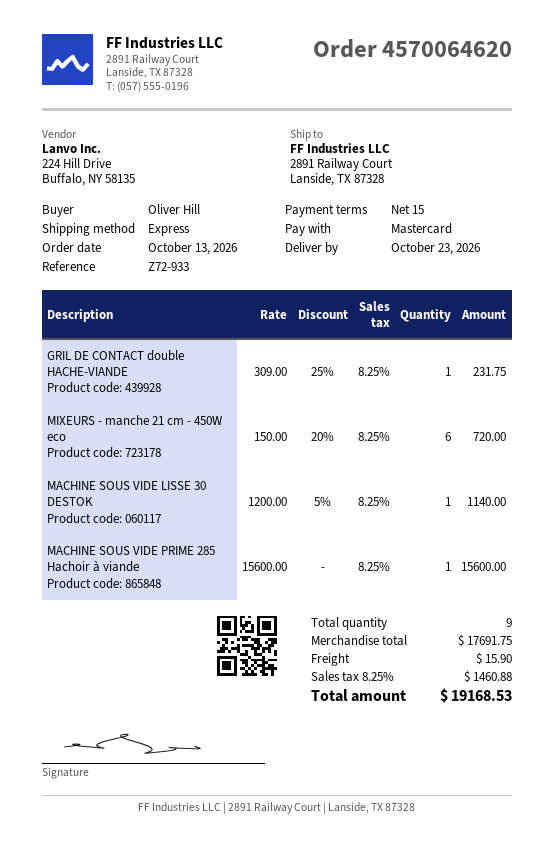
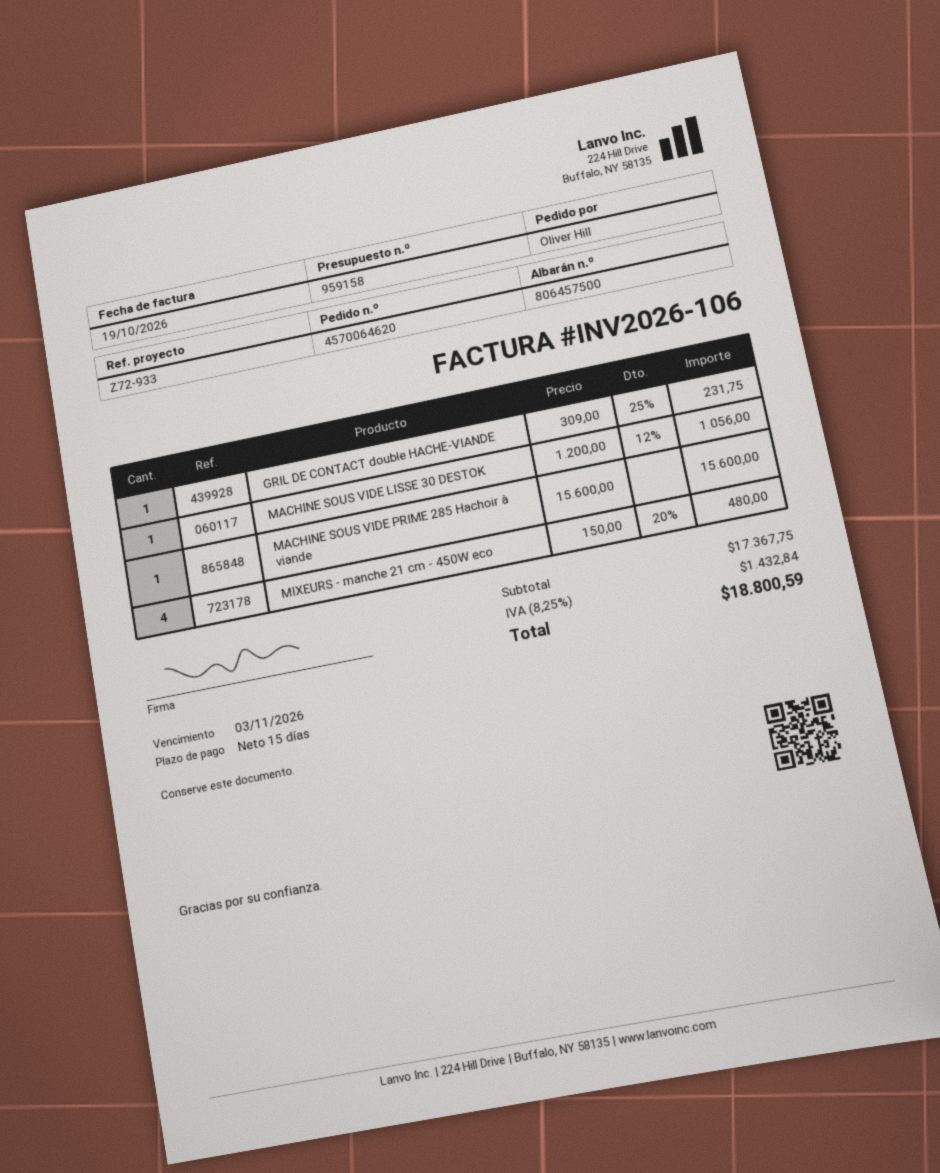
MIXEURS - manche 21 cm - 450W eco: 6 x 150.00 - 20% = 720.00 -> 4 x 150.00 - 20% = 480.00
MACHINE SOUS VIDE LISSE 30 DESTOK: 1 x 1200.00 - 5% = 1140.00 -> 1 x 1200.00 - 12% = 1056.00
subtotal: 17691.75 -> 17367.75
shipping: 15.90 -> none
tax: 8.25% = 1460.88 -> 8.25% = 1432.84
total: 19168.53 -> 18800.59

